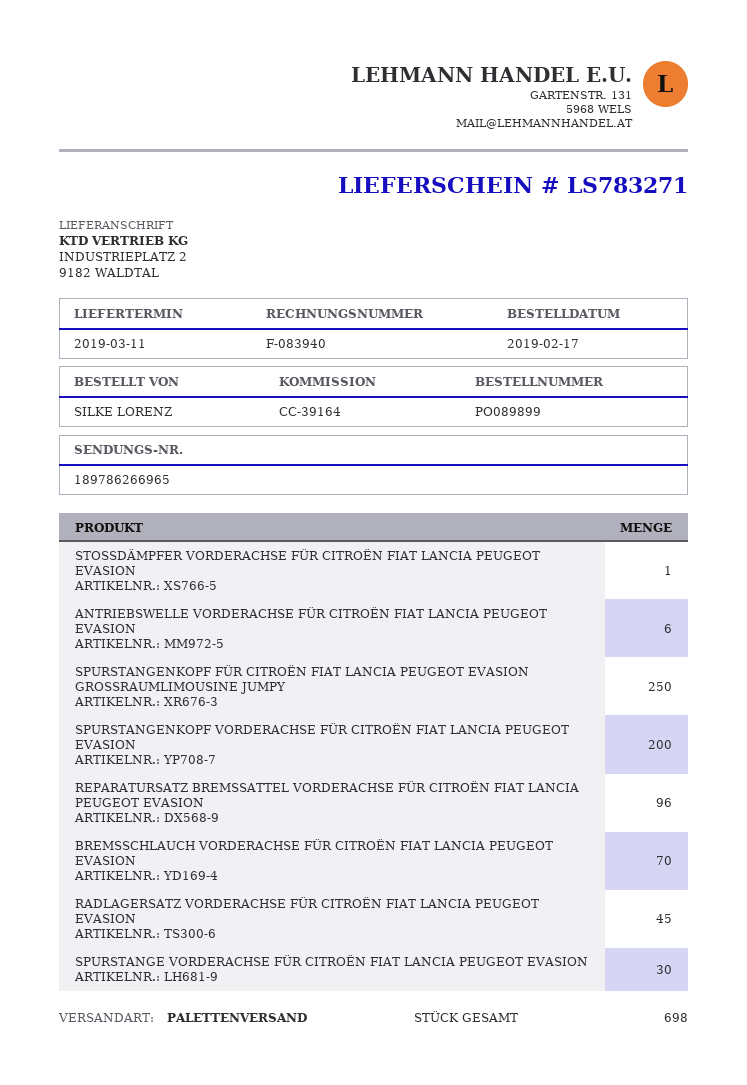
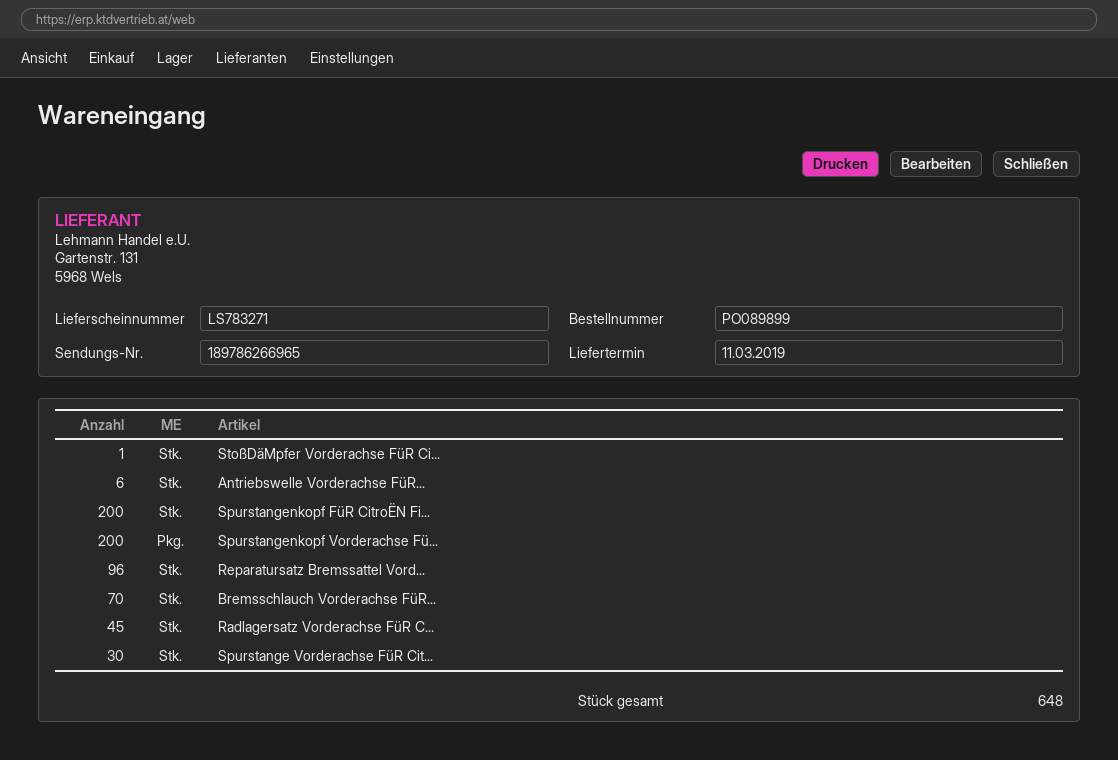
SPURSTANGENKOPF FÜR CITROËN FIAT LANCIA PEUGEOT EVASION GROSSRAUMLIMOUSINE JUMPY: 250 -> 200
total quantity: 698 -> 648

